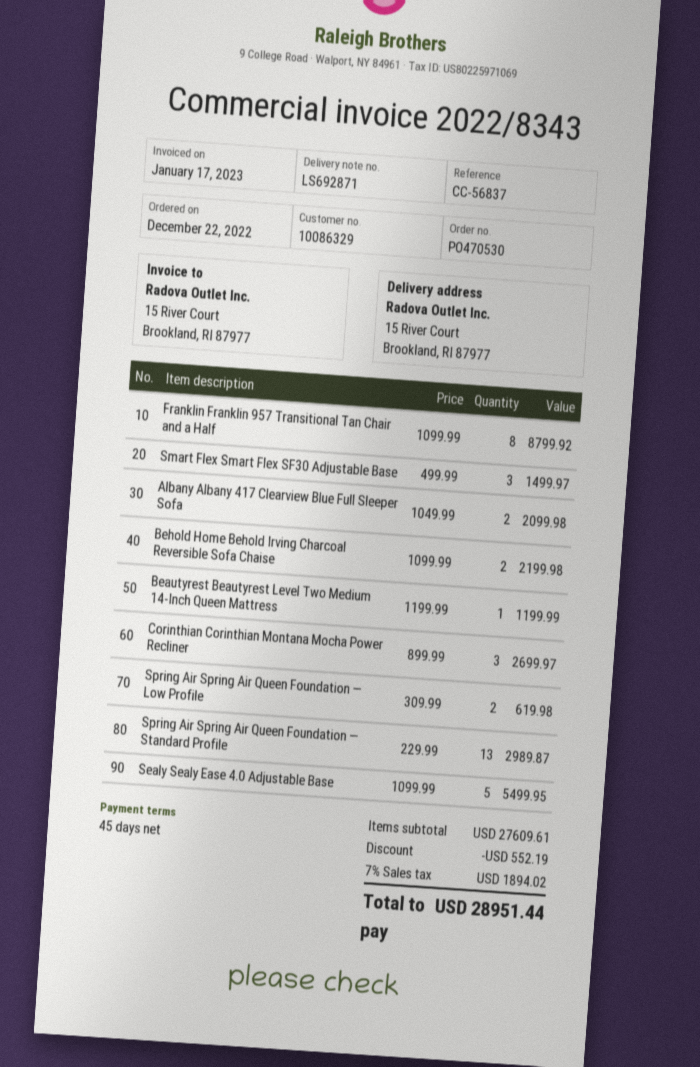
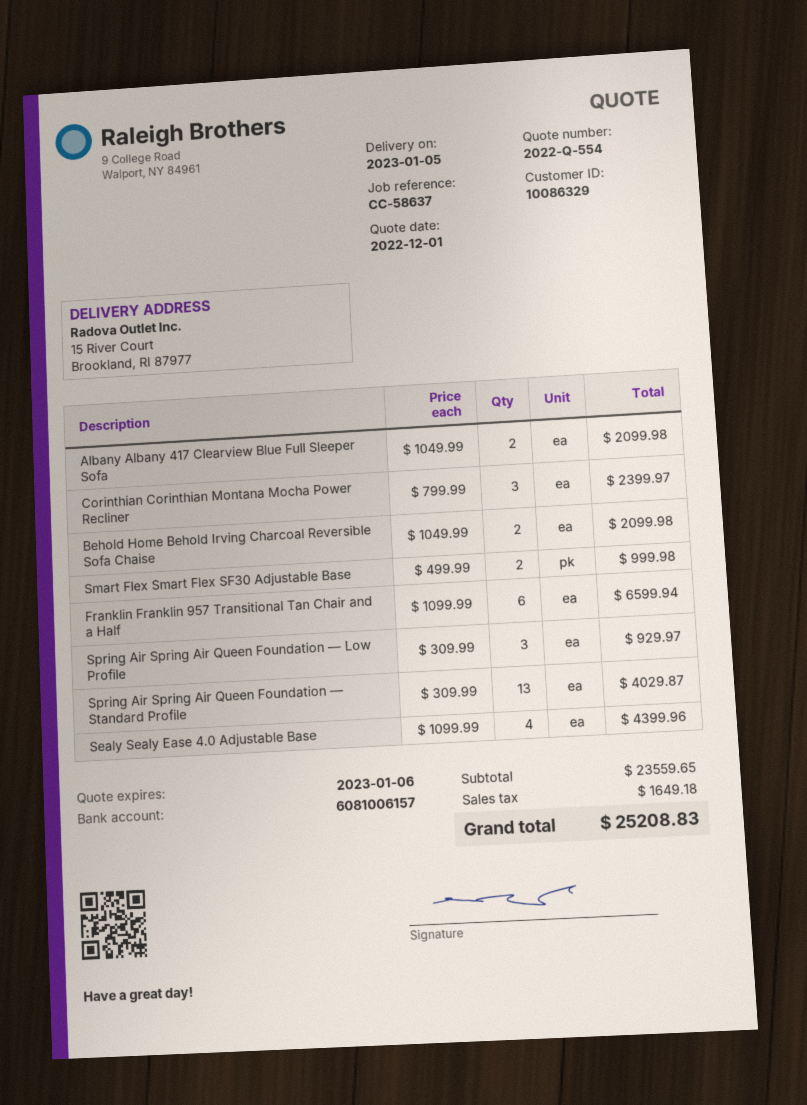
reference: CC-56837 -> CC-58637
Franklin Franklin 957 Transitional Tan Chair and a Half: 8 x 1099.99 = 8799.92 -> 6 x 1099.99 = 6599.94
Smart Flex Smart Flex SF30 Adjustable Base: 3 x 499.99 = 1499.97 -> 2 x 499.99 = 999.98
Behold Home Behold Irving Charcoal Reversible Sofa Chaise: 2 x 1099.99 = 2199.98 -> 2 x 1049.99 = 2099.98
Beautyrest Beautyrest Level Two Medium 14-Inch Queen Mattress: 1 x 1199.99 = 1199.99 -> none
Corinthian Corinthian Montana Mocha Power Recliner: 3 x 899.99 = 2699.97 -> 3 x 799.99 = 2399.97
Spring Air Spring Air Queen Foundation — Low Profile: 2 x 309.99 = 619.98 -> 3 x 309.99 = 929.97
Spring Air Spring Air Queen Foundation — Standard Profile: 13 x 229.99 = 2989.87 -> 13 x 309.99 = 4029.87
Sealy Sealy Ease 4.0 Adjustable Base: 5 x 1099.99 = 5499.95 -> 4 x 1099.99 = 4399.96
subtotal: 27609.61 -> 23559.65
discount: 552.19 -> none
tax: 1894.02 -> 1649.18
total: 28951.44 -> 25208.83

